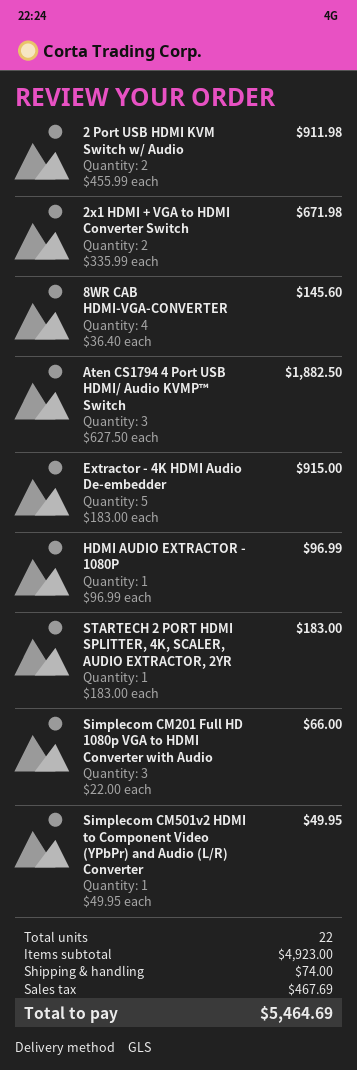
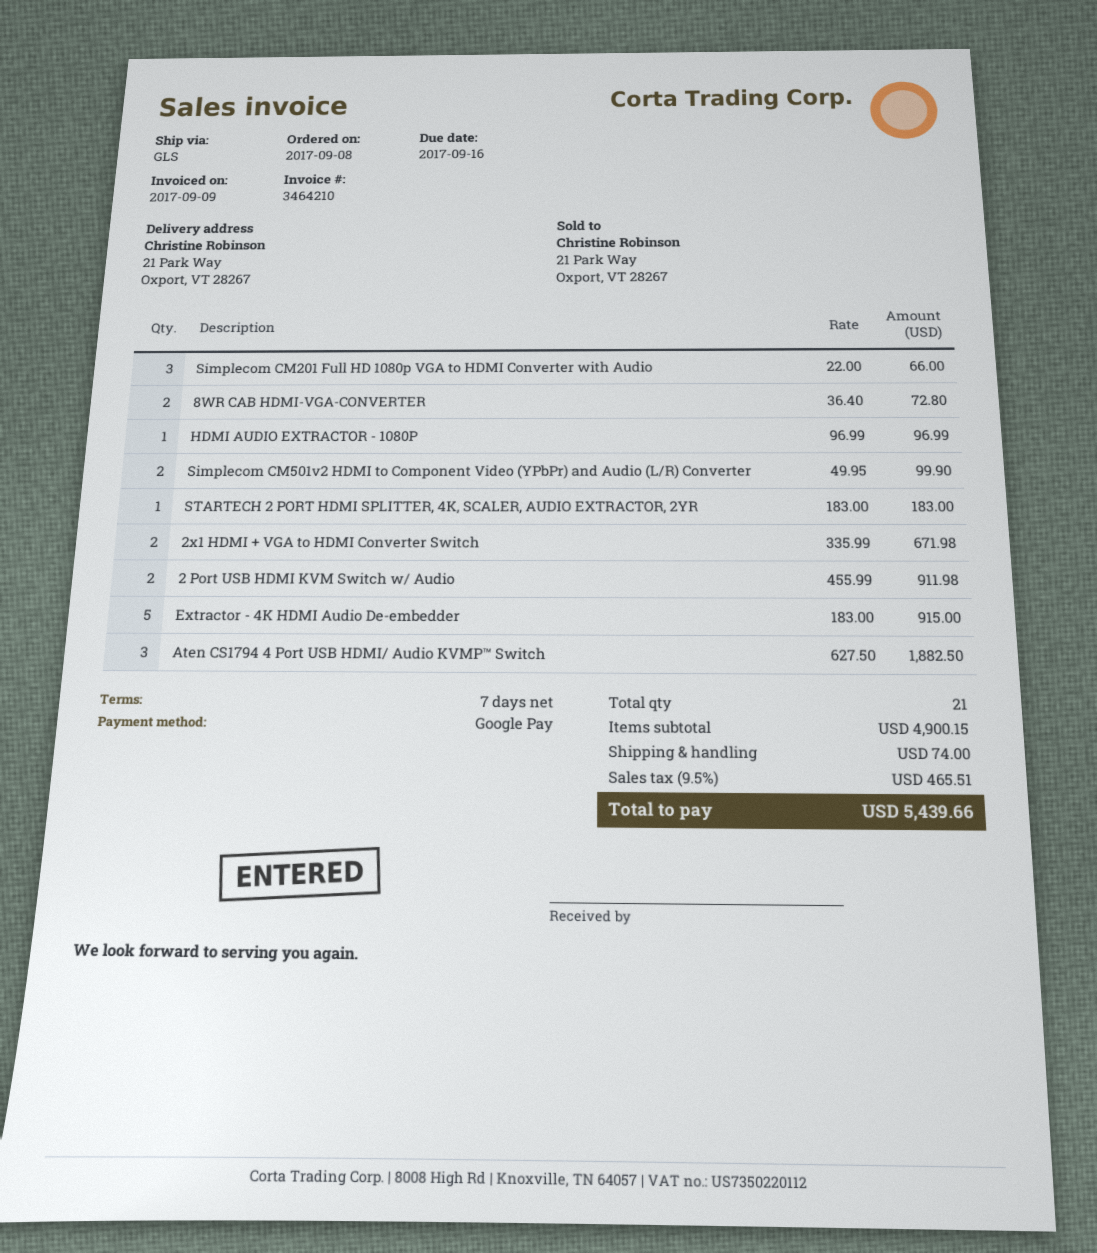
8WR CAB HDMI-VGA-CONVERTER: 4 x 36.40 = 145.60 -> 2 x 36.40 = 72.80
Simplecom CM501v2 HDMI to Component Video (YPbPr) and Audio (L/R) Converter: 1 x 49.95 = 49.95 -> 2 x 49.95 = 99.90
total quantity: 22 -> 21
subtotal: 4923.00 -> 4900.15
tax: 467.69 -> 465.51
total: 5464.69 -> 5439.66

